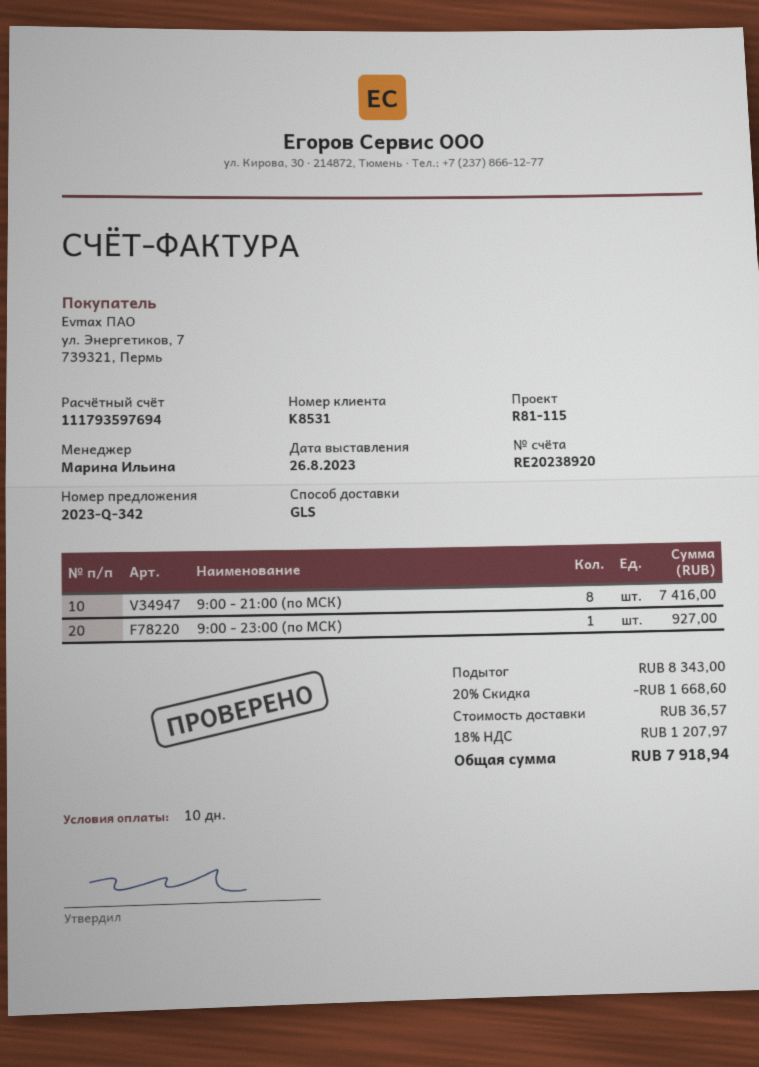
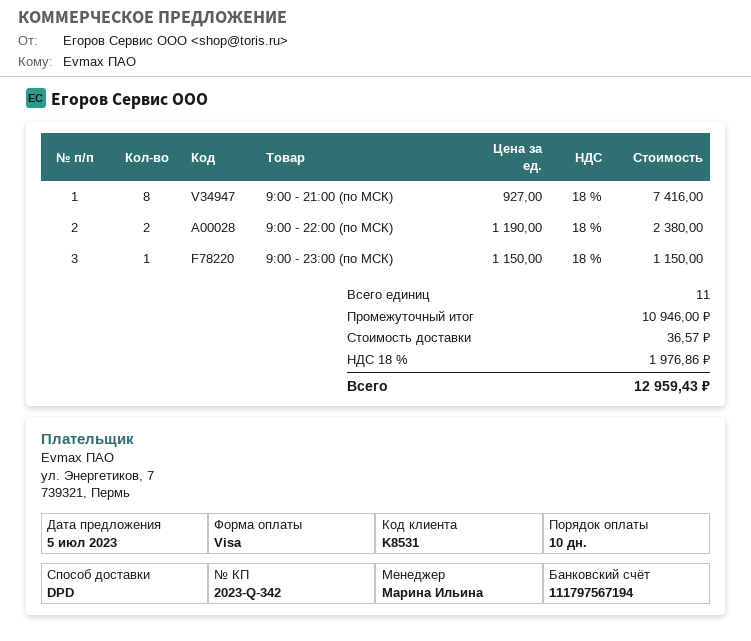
bank account: 111793597694 -> 111797567194
shipping method: GLS -> DPD
9:00 - 23:00 (по МСК): 1 for 927.00 -> 1 for 1150.00
9:00 - 22:00 (по МСК): none -> 2 for 2380.00
subtotal: 8343.00 -> 10946.00
discount: 20% = 1668.60 -> none
tax: 18% = 1207.97 -> 18% = 1976.86
total: 7918.94 -> 12959.43

